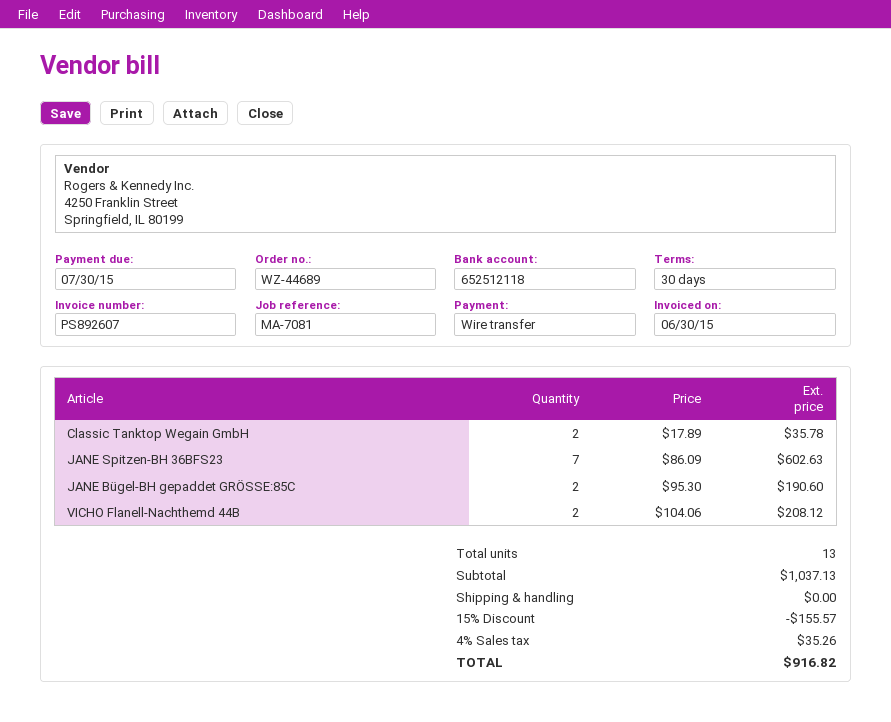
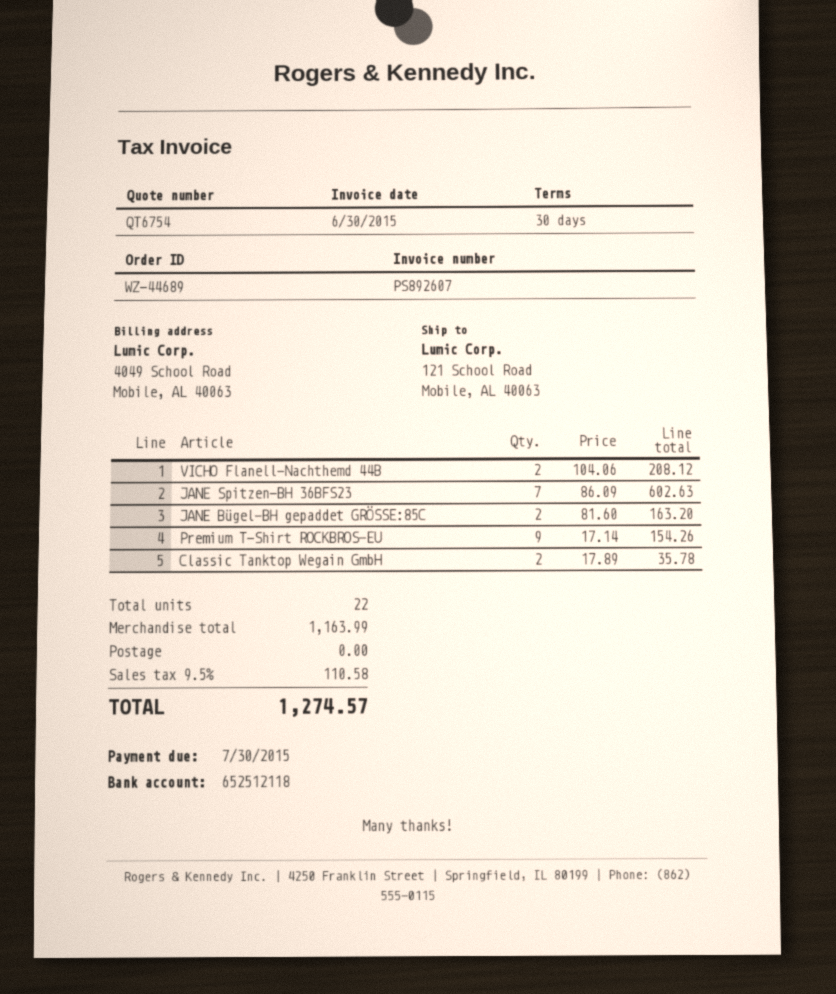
JANE Bügel-BH gepaddet GRÖSSE:85C: 2 x 95.30 = 190.60 -> 2 x 81.60 = 163.20
Premium T-Shirt ROCKBROS-EU: none -> 9 x 17.14 = 154.26
total quantity: 13 -> 22
subtotal: 1037.13 -> 1163.99
discount: 15% = 155.57 -> none
tax: 4% = 35.26 -> 9.5% = 110.58
total: 916.82 -> 1274.57

